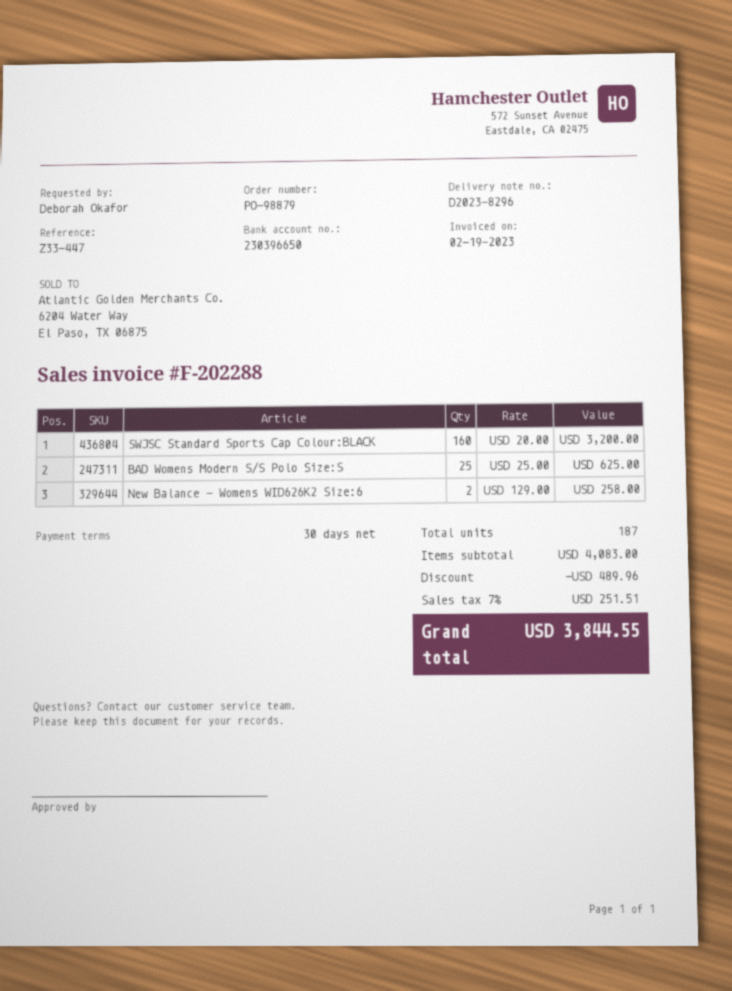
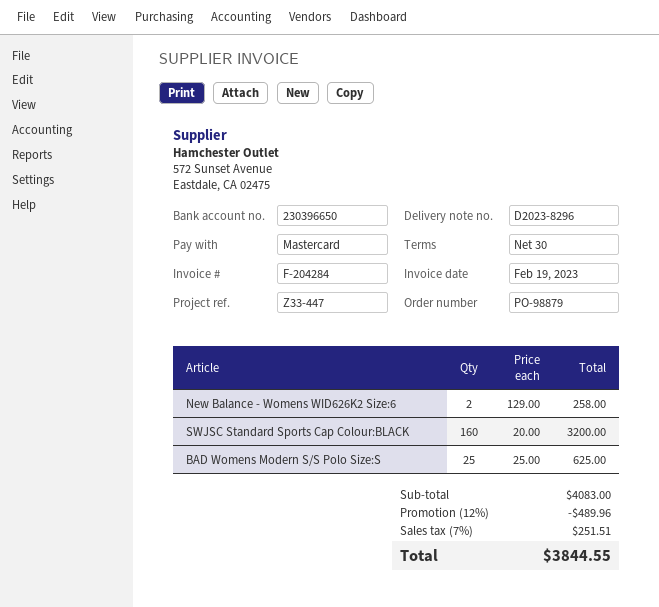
invoice number: F-202288 -> F-204284

